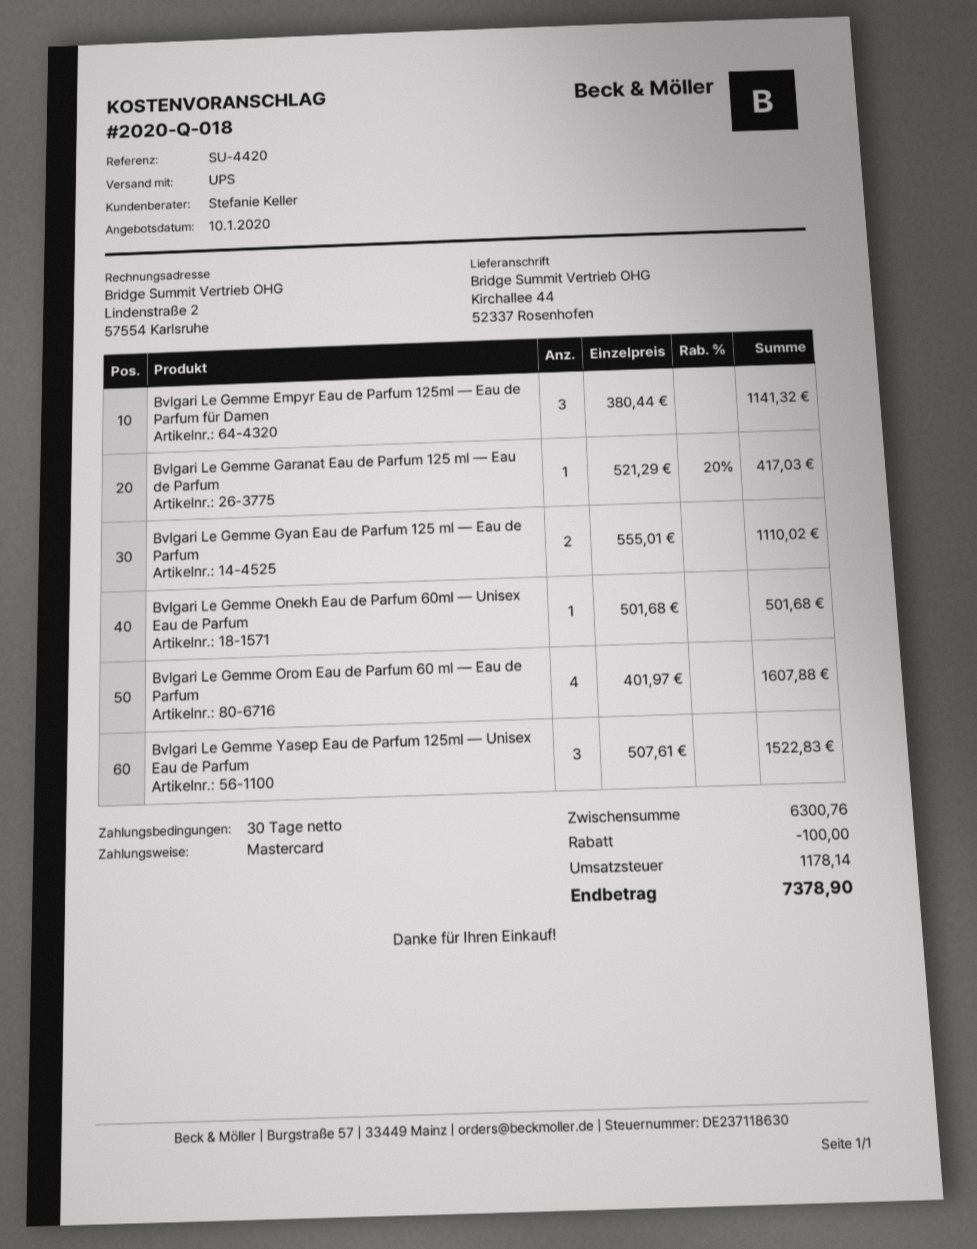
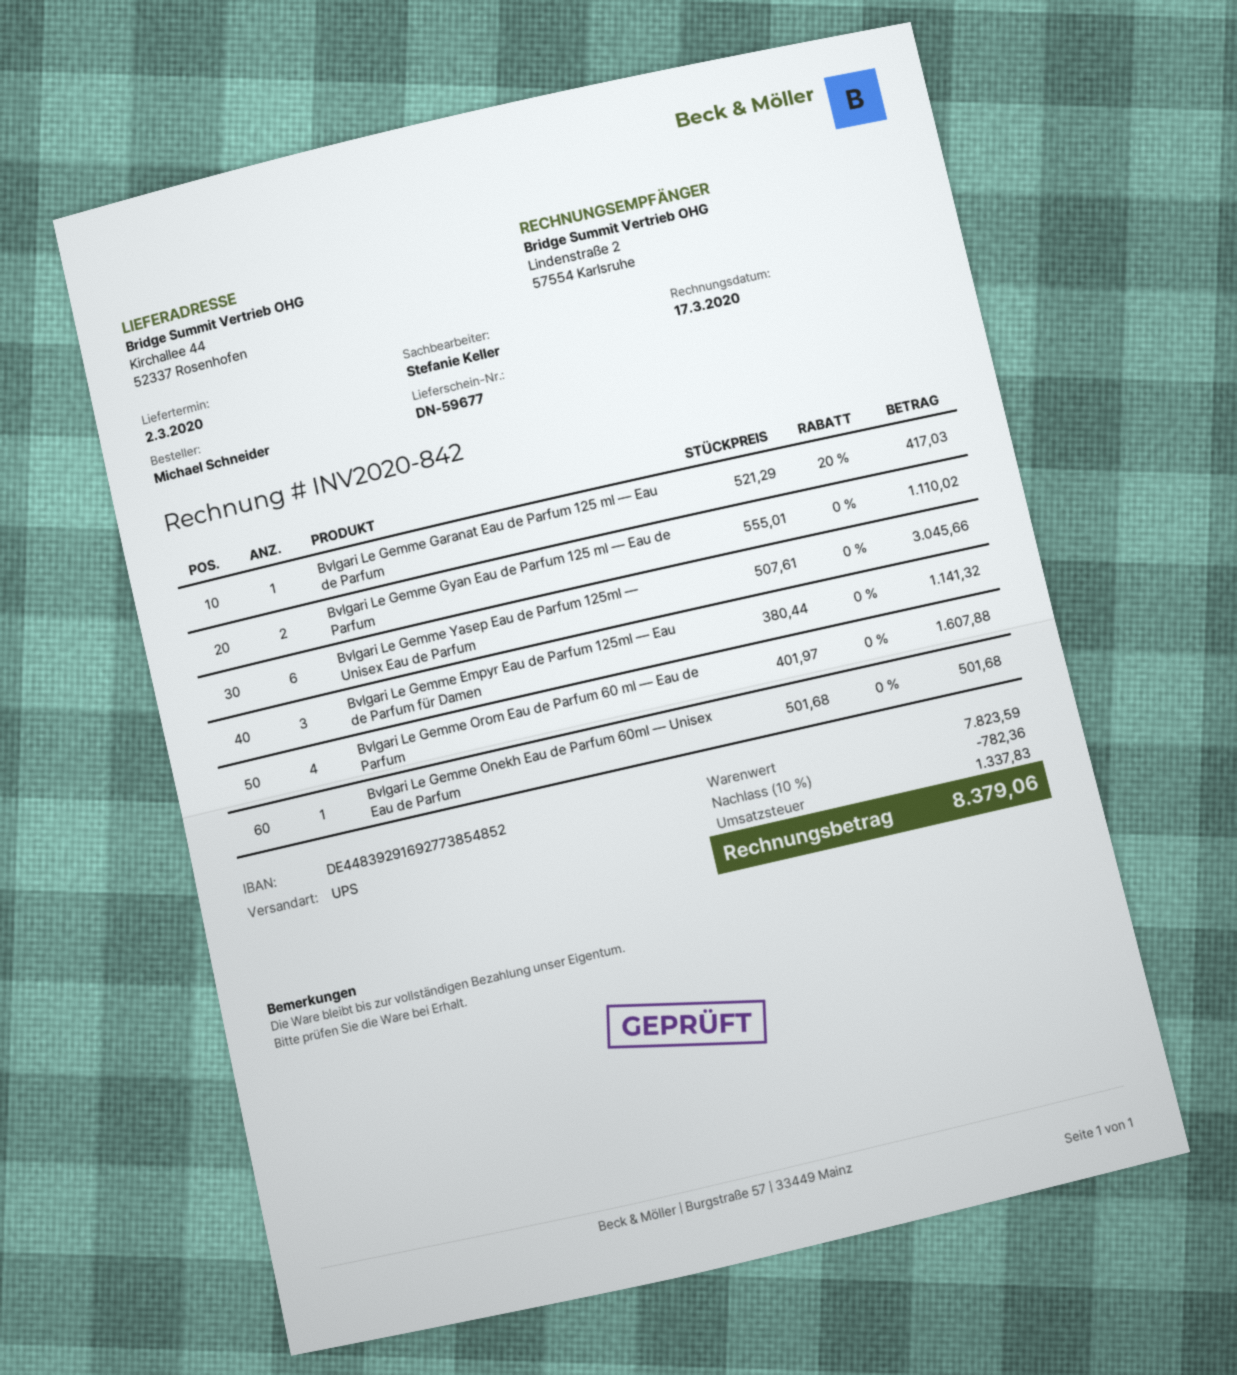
Bvlgari Le Gemme Yasep Eau de Parfum 125ml — Unisex Eau de Parfum: 3 x 507.61 = 1522.83 -> 6 x 507.61 = 3045.66
subtotal: 6300.76 -> 7823.59
discount: 100.00 -> 782.36
tax: 1178.14 -> 1337.83
total: 7378.90 -> 8379.06

